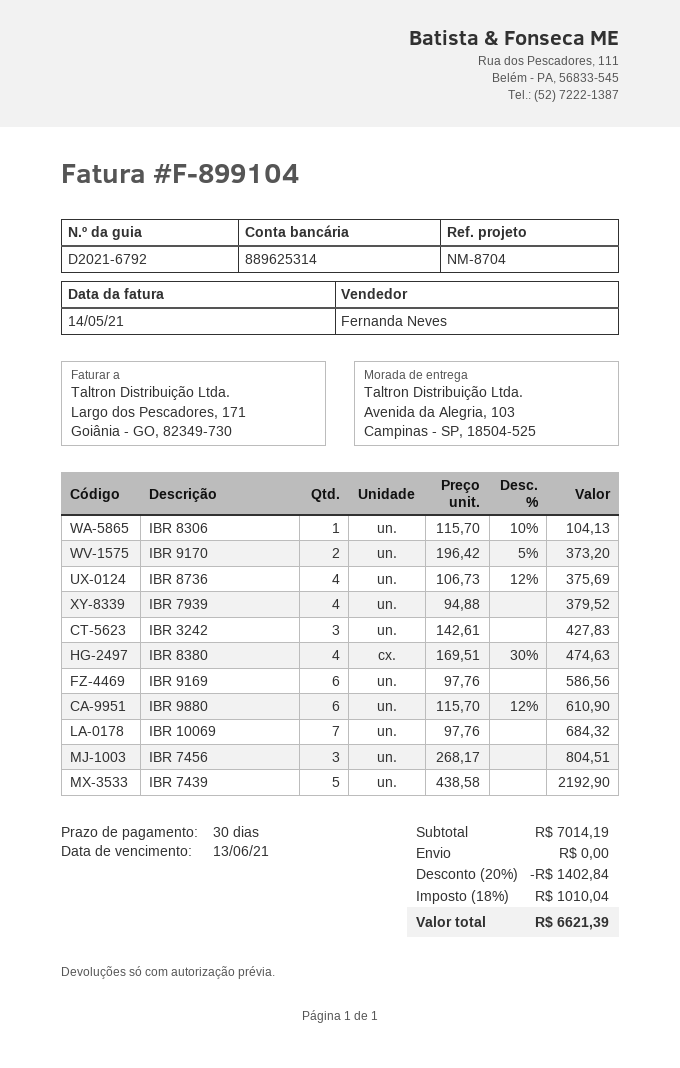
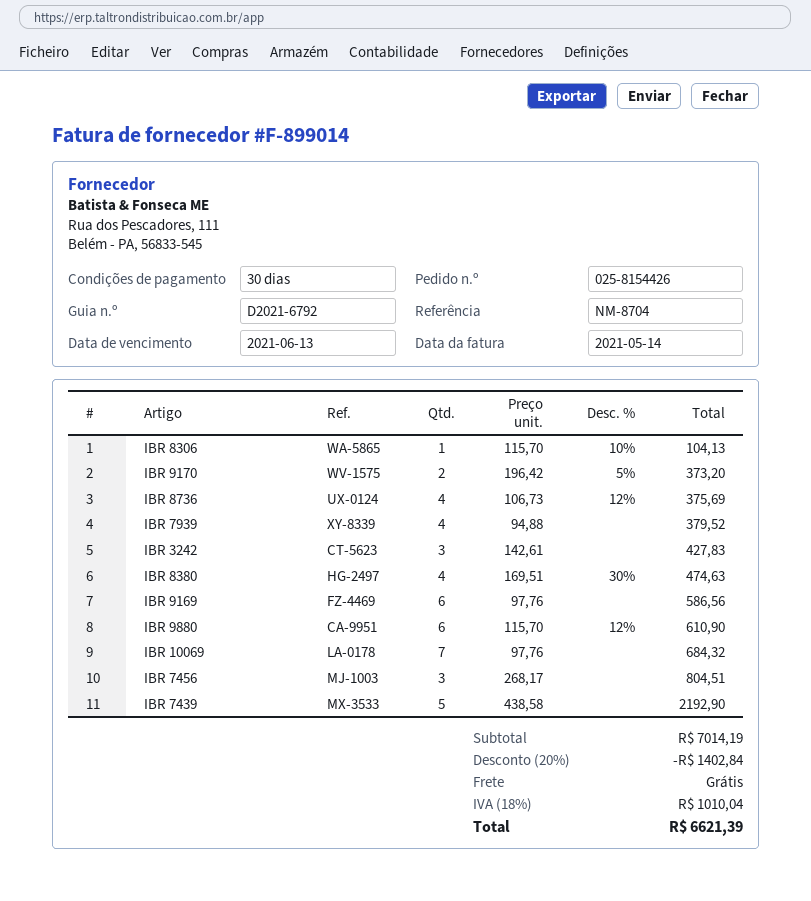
invoice number: F-899104 -> F-899014

